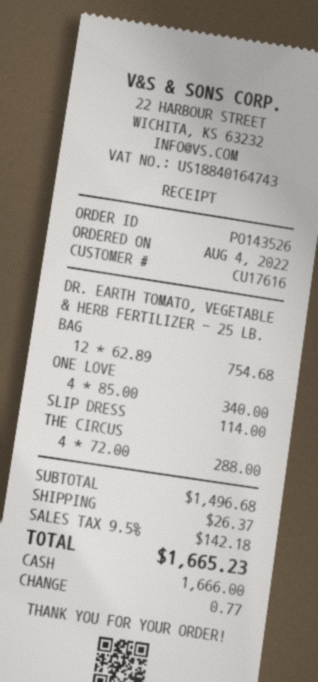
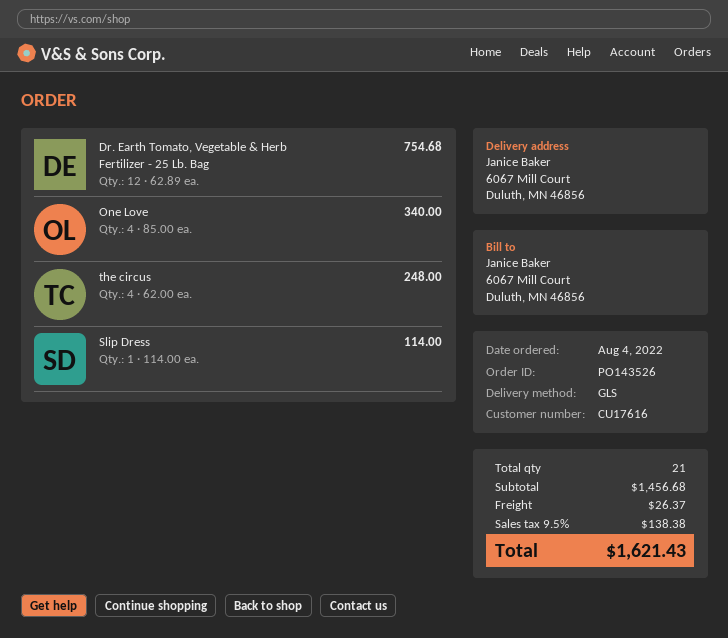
THE CIRCUS: 4 x 72.00 = 288.00 -> 4 x 62.00 = 248.00
subtotal: 1496.68 -> 1456.68
tax: 9.5% = 142.18 -> 9.5% = 138.38
total: 1665.23 -> 1621.43

